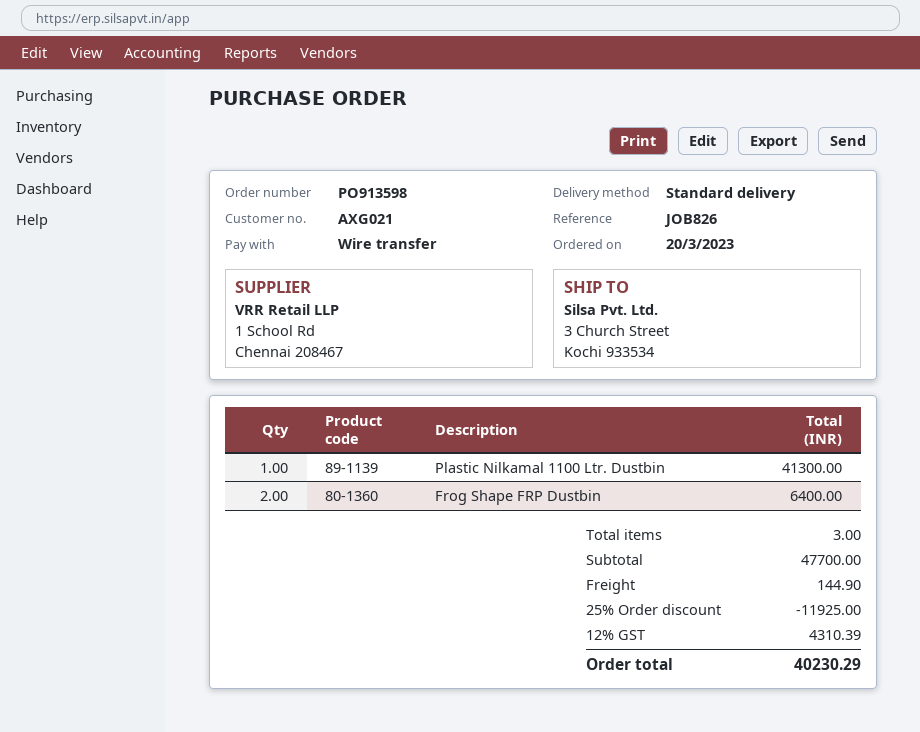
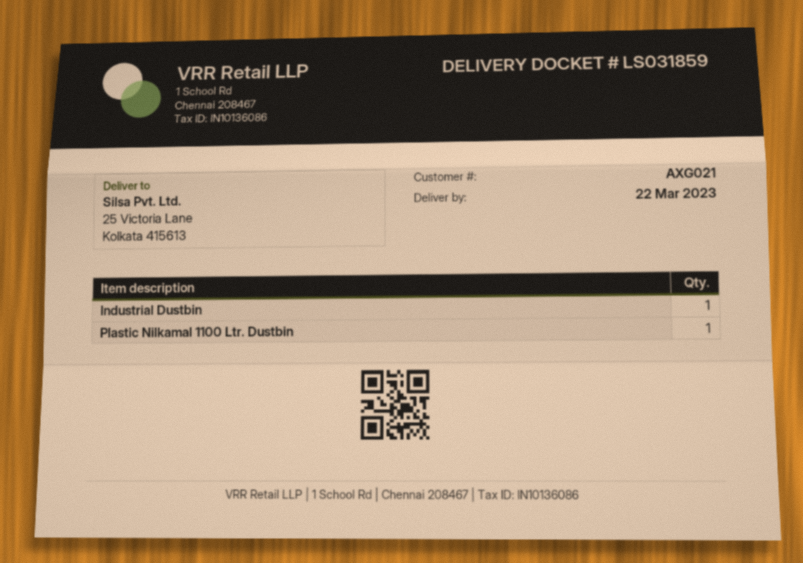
ship to: 3 Church Street, Kochi 933534 -> 25 Victoria Lane, Kolkata 415613
Frog Shape FRP Dustbin: 2 -> none
Industrial Dustbin: none -> 1

